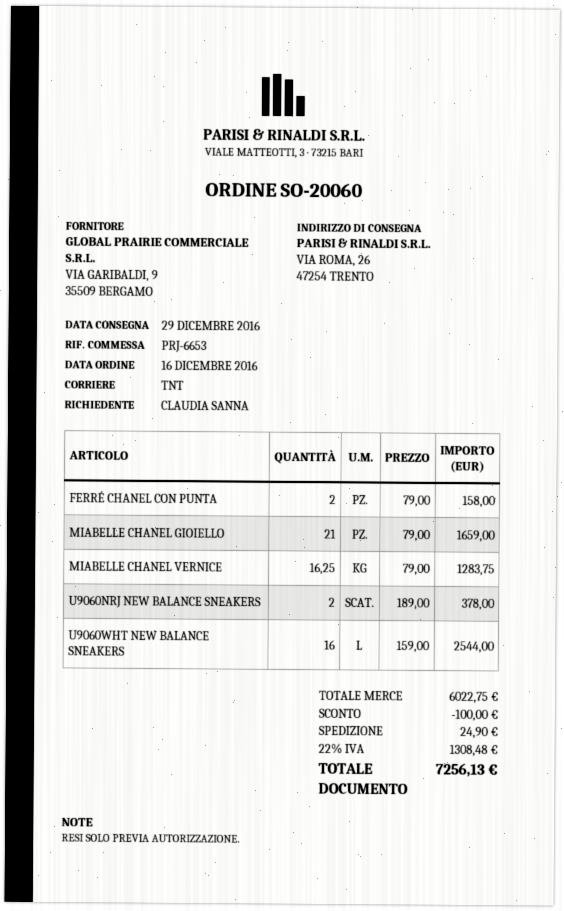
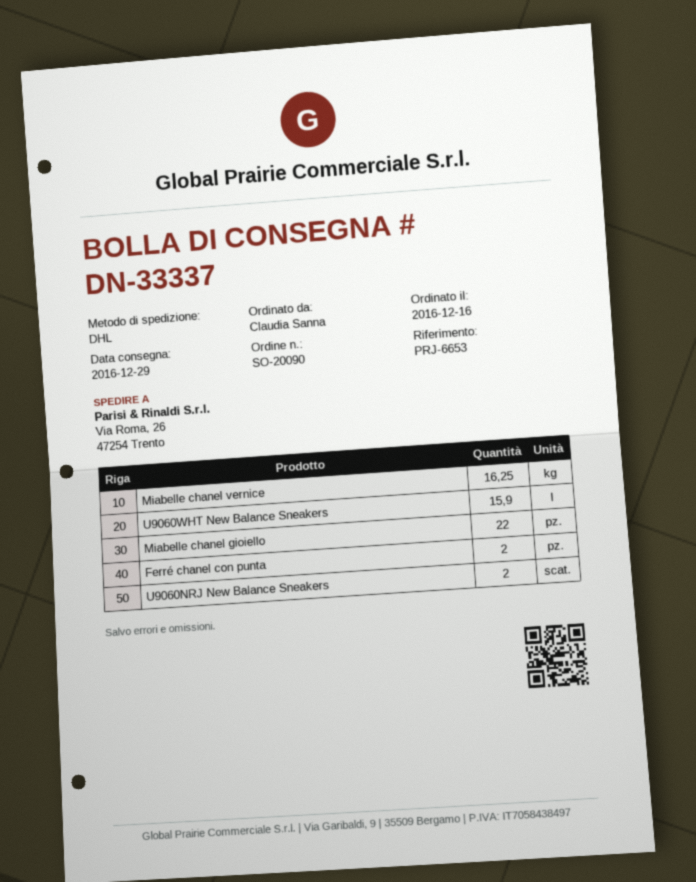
order number: SO-20060 -> SO-20090
shipping method: TNT -> DHL
MIABELLE CHANEL GIOIELLO: 21 -> 22
U9060WHT NEW BALANCE SNEAKERS: 16 -> 15.9

